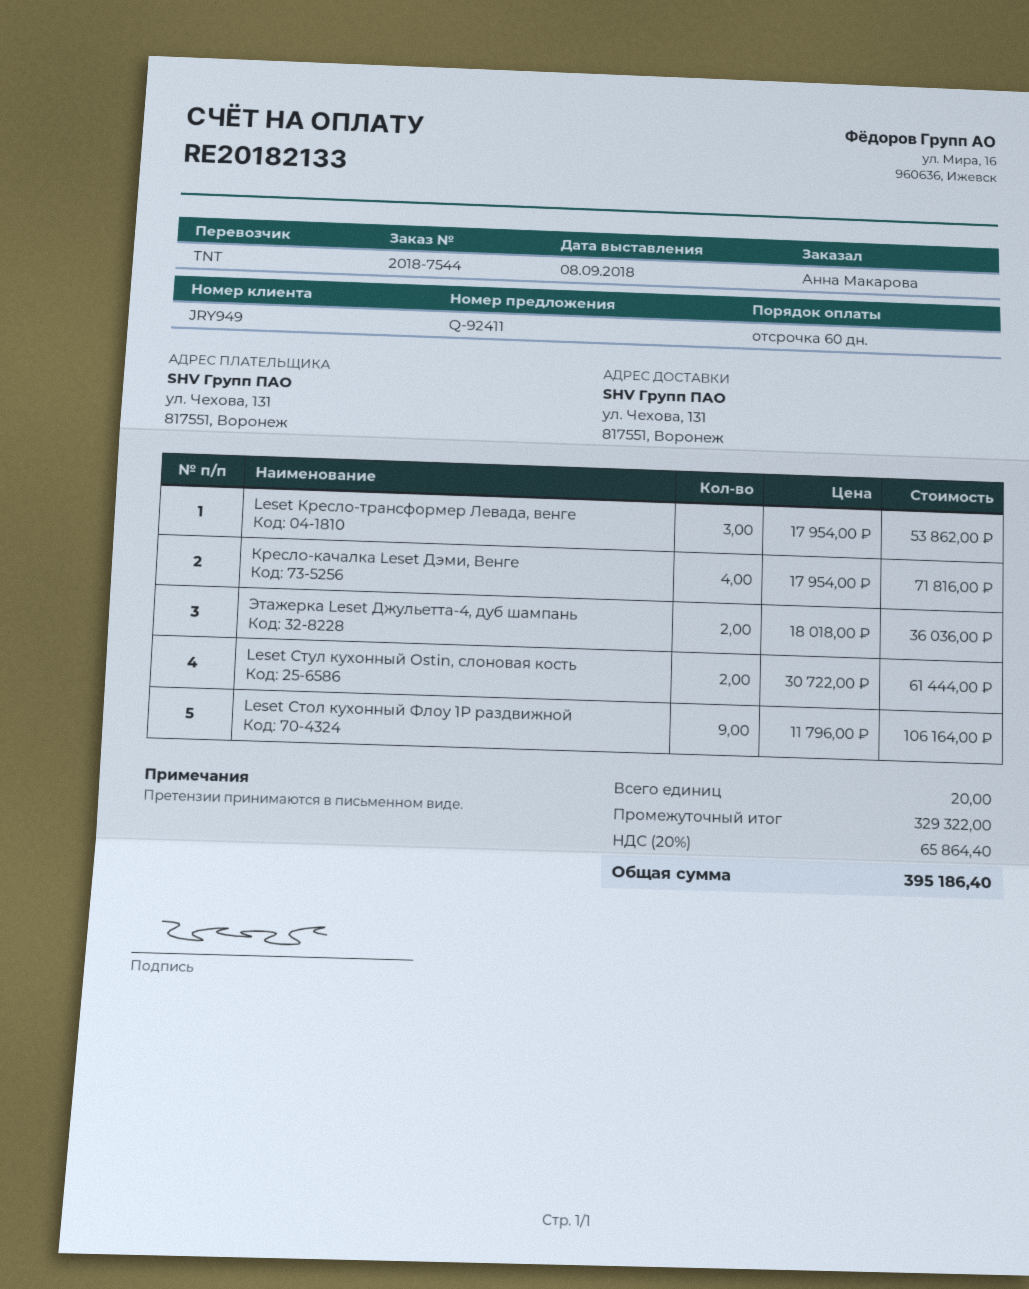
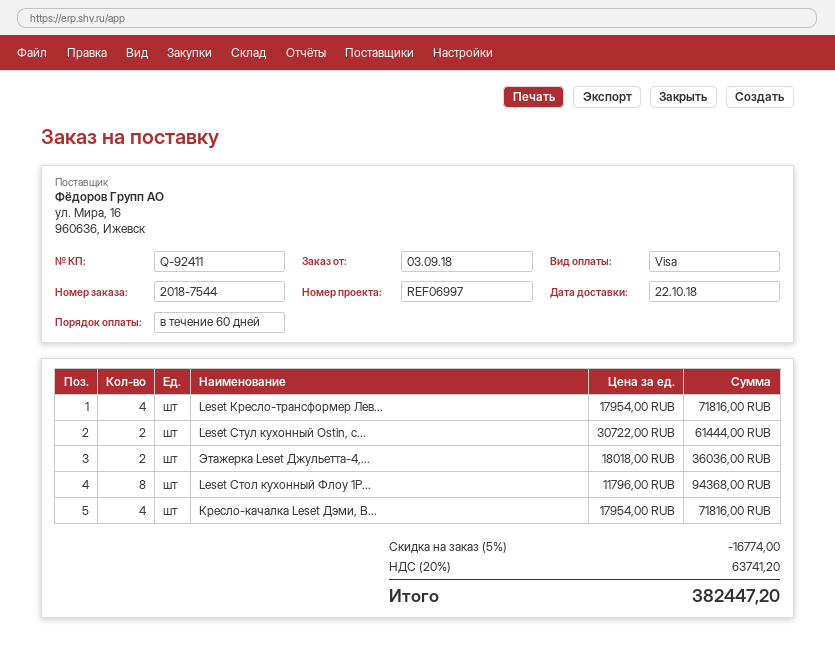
Leset Кресло-трансформер Левада, венге: 3 x 17954.00 = 53862.00 -> 4 x 17954.00 = 71816.00
Leset Стол кухонный Флоу 1Р раздвижной: 9 x 11796.00 = 106164.00 -> 8 x 11796.00 = 94368.00
discount: none -> 5% = 16774.00
tax: 20% = 65864.40 -> 20% = 63741.20
total: 395186.40 -> 382447.20

